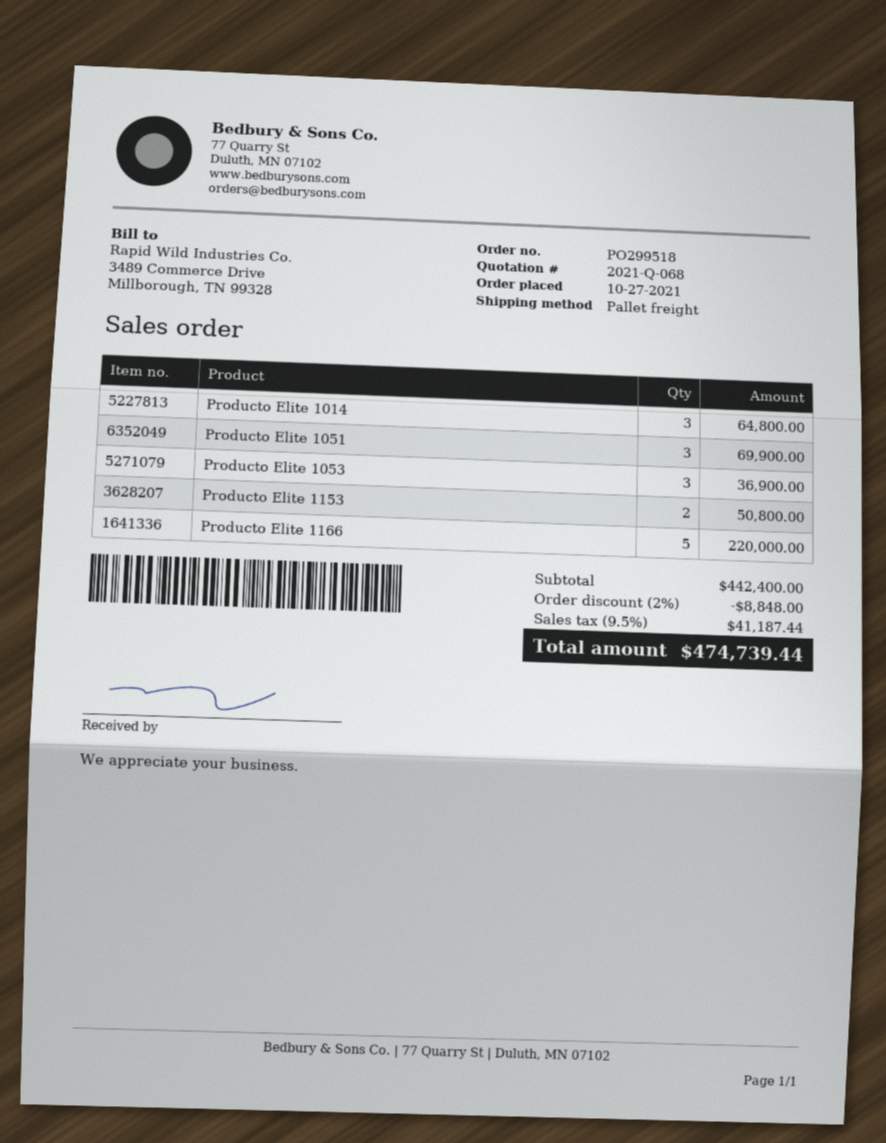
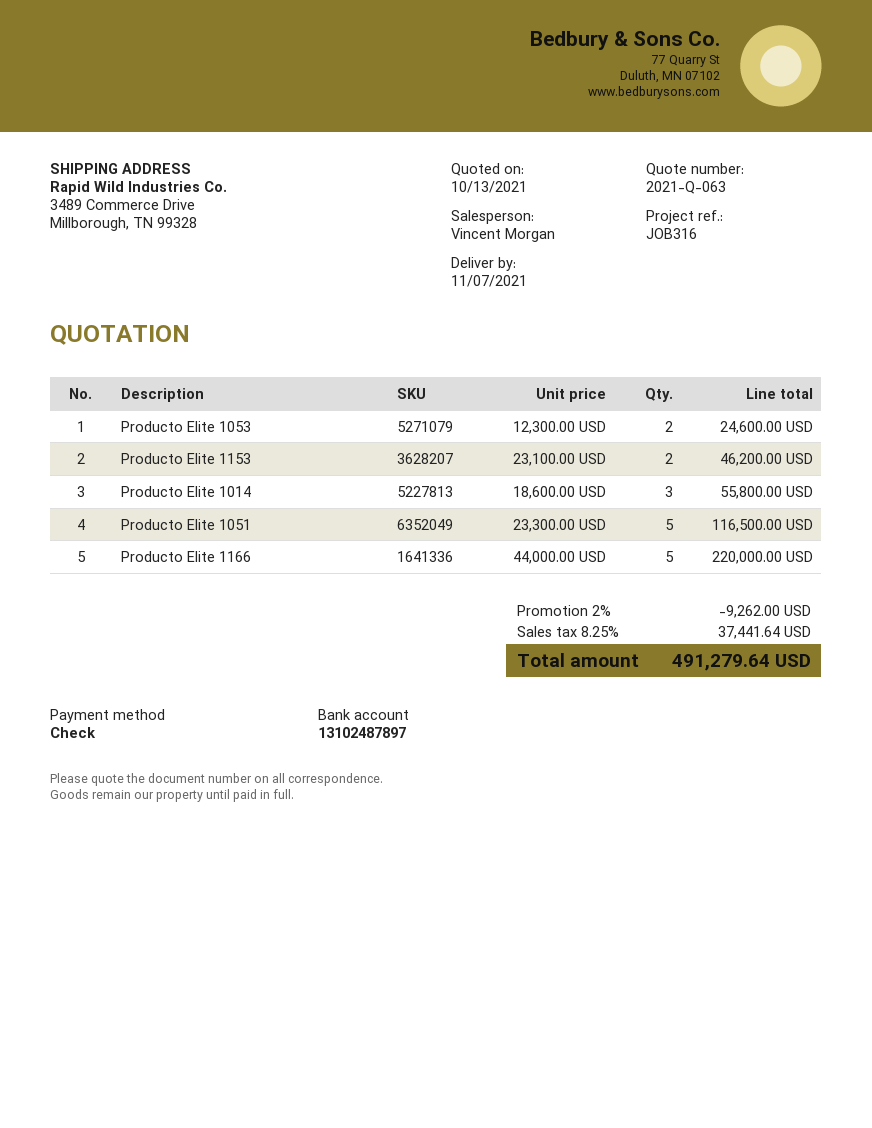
quote number: 2021-Q-068 -> 2021-Q-063
Producto Elite 1014: 3 for 64800.00 -> 3 for 55800.00
Producto Elite 1051: 3 for 69900.00 -> 5 for 116500.00
Producto Elite 1053: 3 for 36900.00 -> 2 for 24600.00
Producto Elite 1153: 2 for 50800.00 -> 2 for 46200.00
discount: 2% = 8848.00 -> 2% = 9262.00
tax: 9.5% = 41187.44 -> 8.25% = 37441.64
total: 474739.44 -> 491279.64

